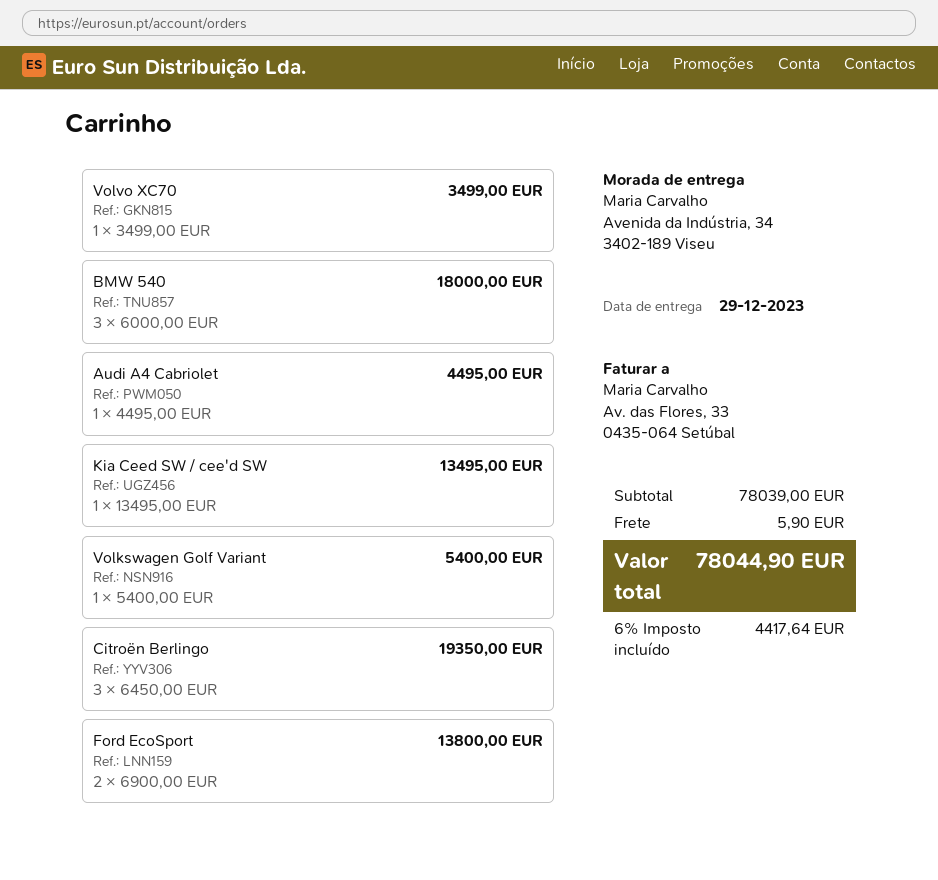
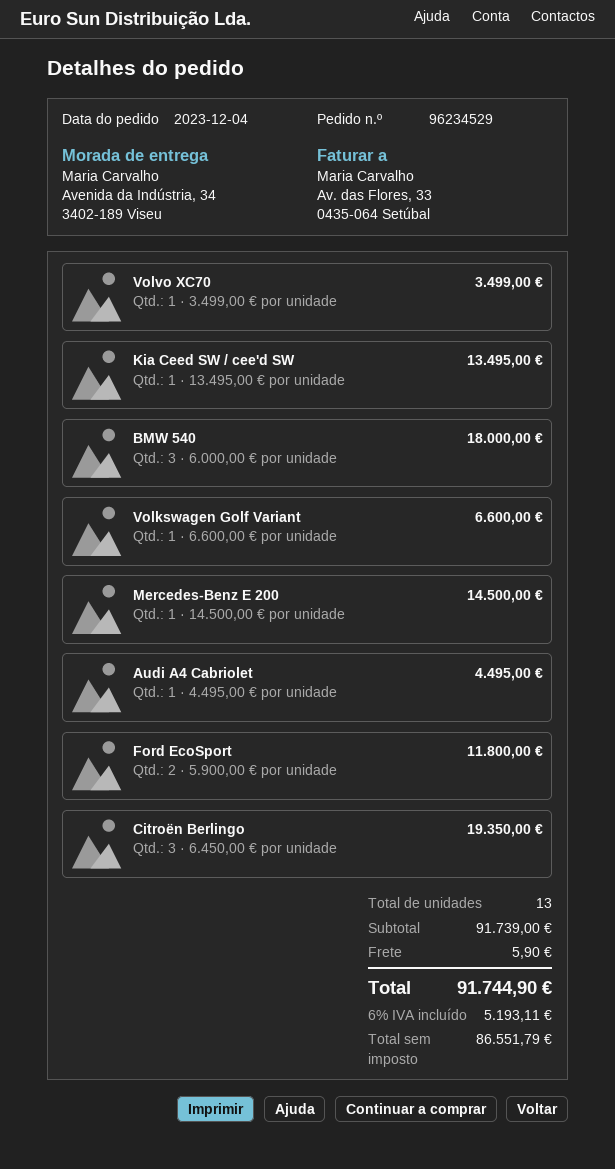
Volkswagen Golf Variant: 1 x 5400.00 = 5400.00 -> 1 x 6600.00 = 6600.00
Ford EcoSport: 2 x 6900.00 = 13800.00 -> 2 x 5900.00 = 11800.00
Mercedes-Benz E 200: none -> 1 x 14500.00 = 14500.00
subtotal: 78039.00 -> 91739.00
tax: 6% = 4417.64 -> 6% = 5193.11
total: 78044.90 -> 91744.90

